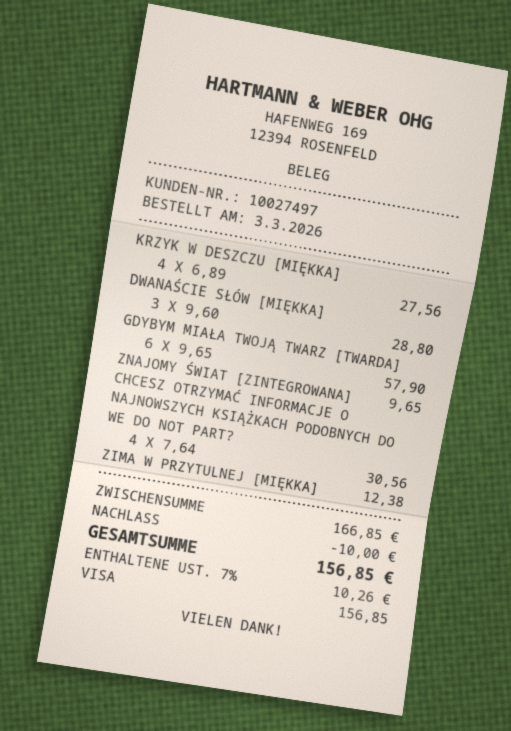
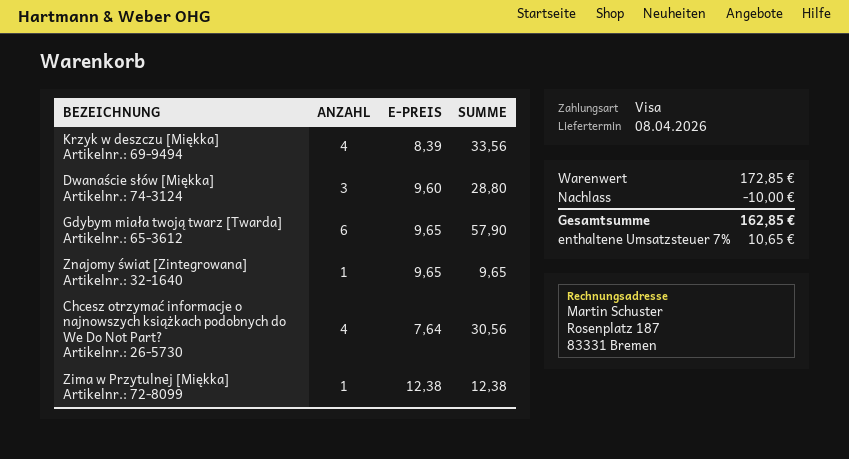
KRZYK W DESZCZU [MIĘKKA]: 4 x 6.89 = 27.56 -> 4 x 8.39 = 33.56
subtotal: 166.85 -> 172.85
tax: 7% = 10.26 -> 7% = 10.65
total: 156.85 -> 162.85

